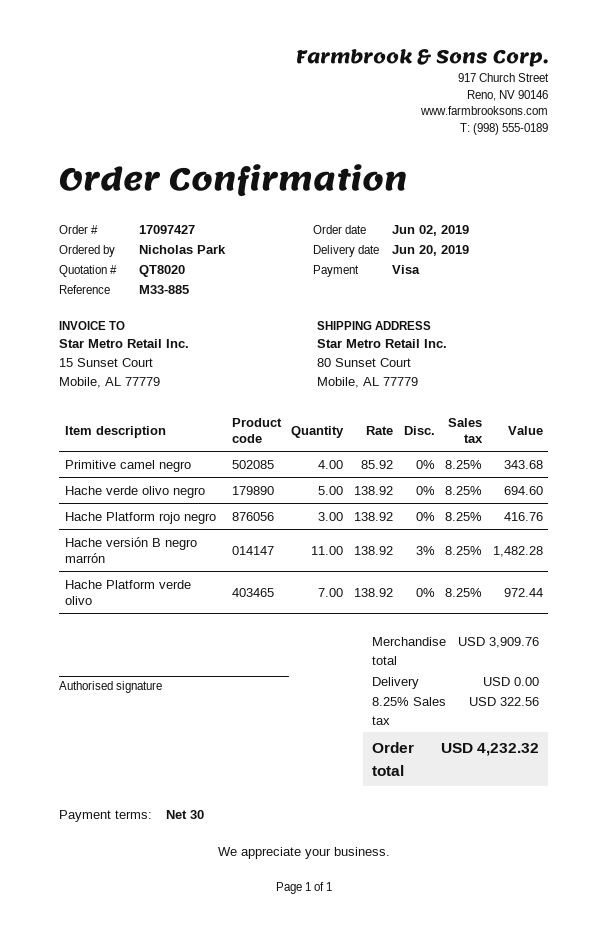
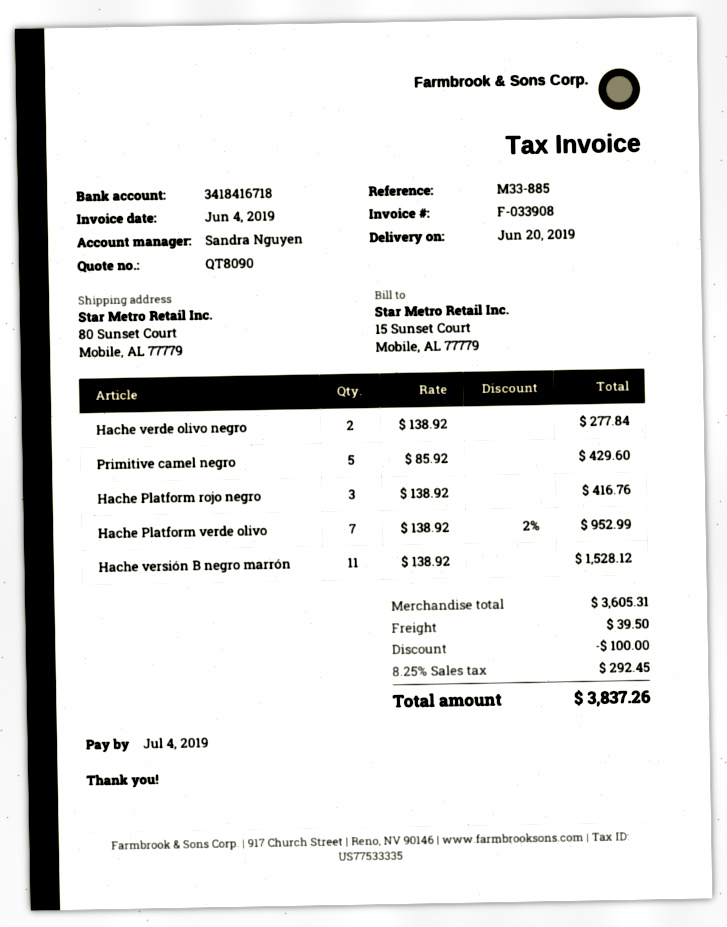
quote number: QT8020 -> QT8090
Primitive camel negro: 4 x 85.92 = 343.68 -> 5 x 85.92 = 429.60
Hache verde olivo negro: 5 x 138.92 = 694.60 -> 2 x 138.92 = 277.84
Hache versión B negro marrón: 11 x 138.92 - 3% = 1482.28 -> 11 x 138.92 = 1528.12
Hache Platform verde olivo: 7 x 138.92 = 972.44 -> 7 x 138.92 - 2% = 952.99
subtotal: 3909.76 -> 3605.31
discount: none -> 100.00
shipping: 0.00 -> 39.50
tax: 8.25% = 322.56 -> 8.25% = 292.45
total: 4232.32 -> 3837.26

